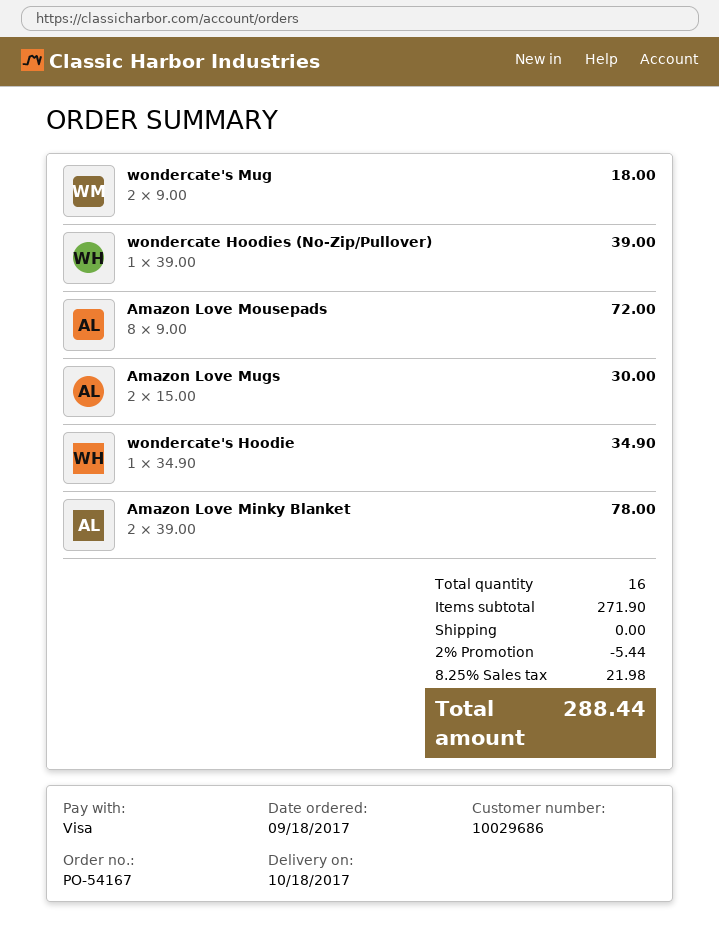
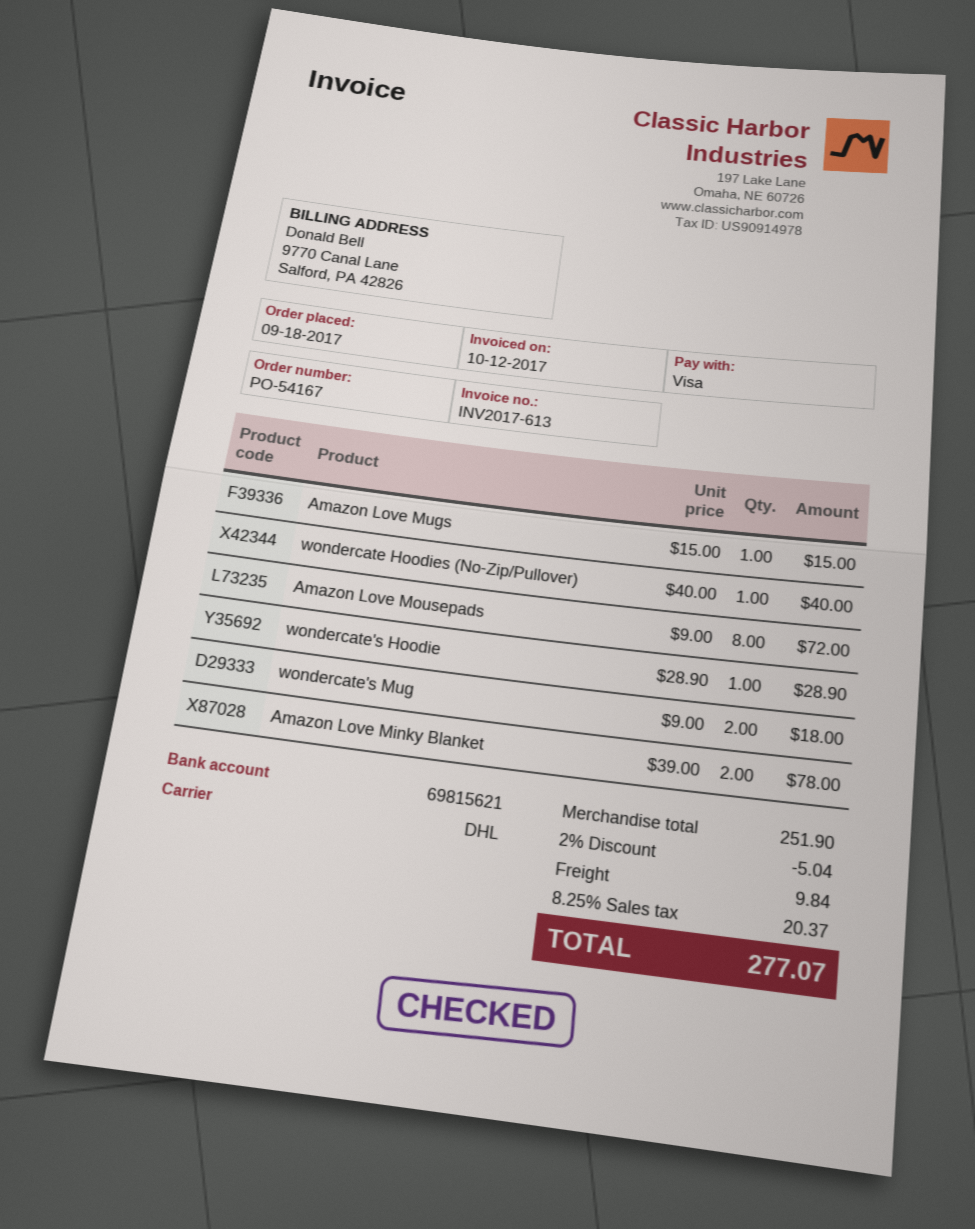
wondercate Hoodies (No-Zip/Pullover): 1 x 39.00 = 39.00 -> 1 x 40.00 = 40.00
Amazon Love Mugs: 2 x 15.00 = 30.00 -> 1 x 15.00 = 15.00
wondercate's Hoodie: 1 x 34.90 = 34.90 -> 1 x 28.90 = 28.90
subtotal: 271.90 -> 251.90
discount: 2% = 5.44 -> 2% = 5.04
shipping: 0.00 -> 9.84
tax: 8.25% = 21.98 -> 8.25% = 20.37
total: 288.44 -> 277.07

